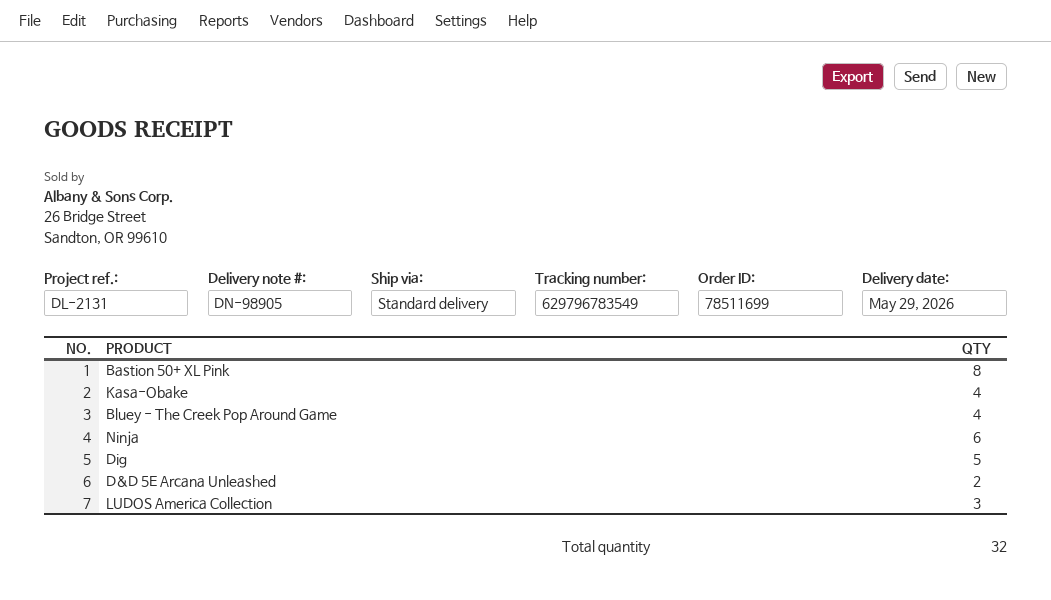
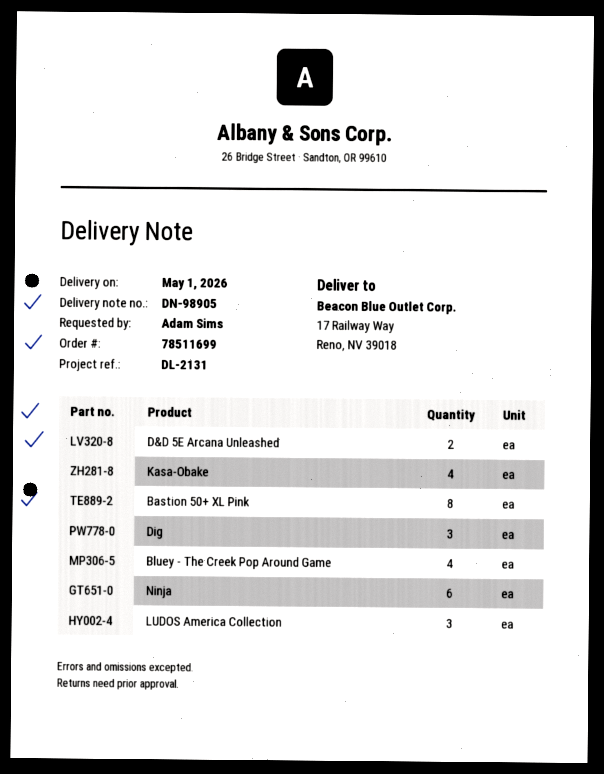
delivery date: 2026-05-29 -> 2026-05-01
Dig: 5 -> 3

